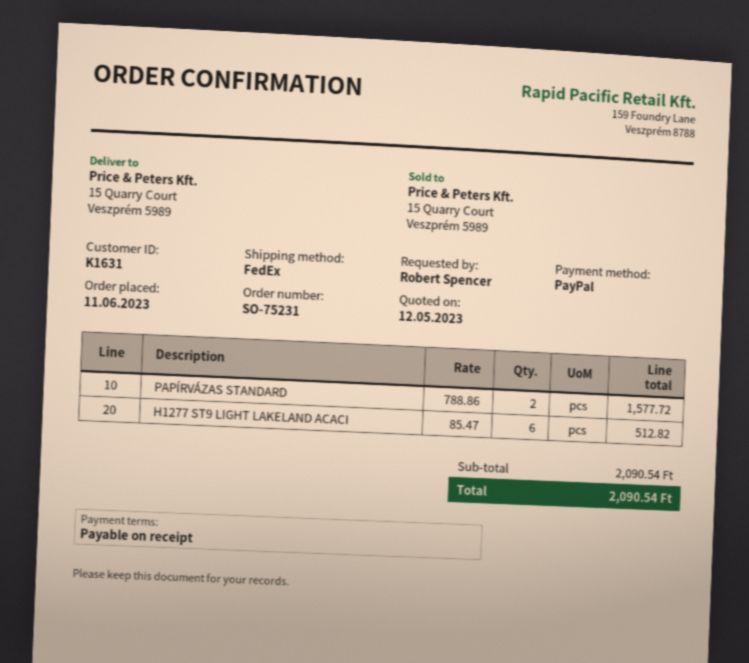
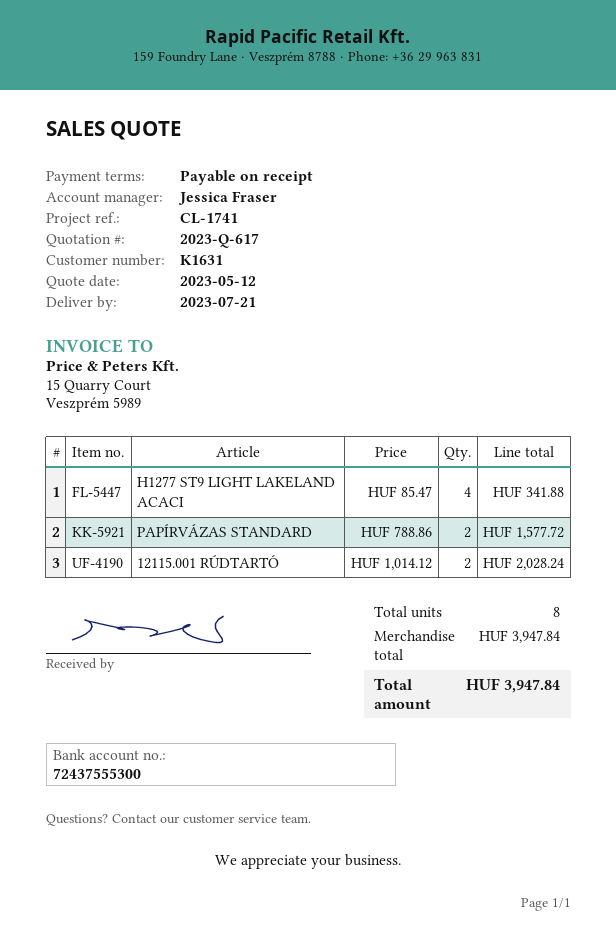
H1277 ST9 LIGHT LAKELAND ACACI: 6 x 85.47 = 512.82 -> 4 x 85.47 = 341.88
12115.001 RÚDTARTÓ: none -> 2 x 1014.12 = 2028.24
subtotal: 2090.54 -> 3947.84
total: 2090.54 -> 3947.84

